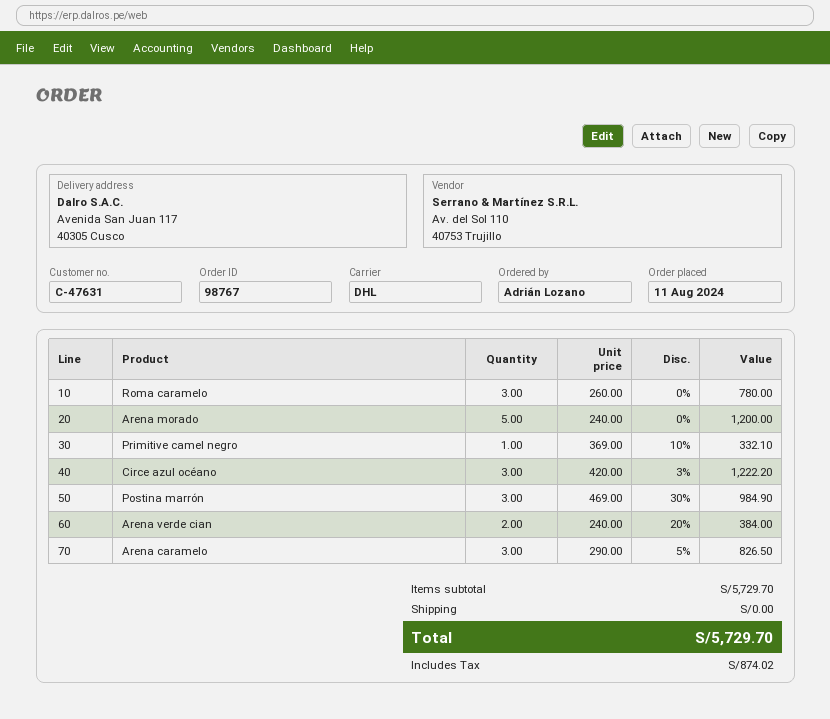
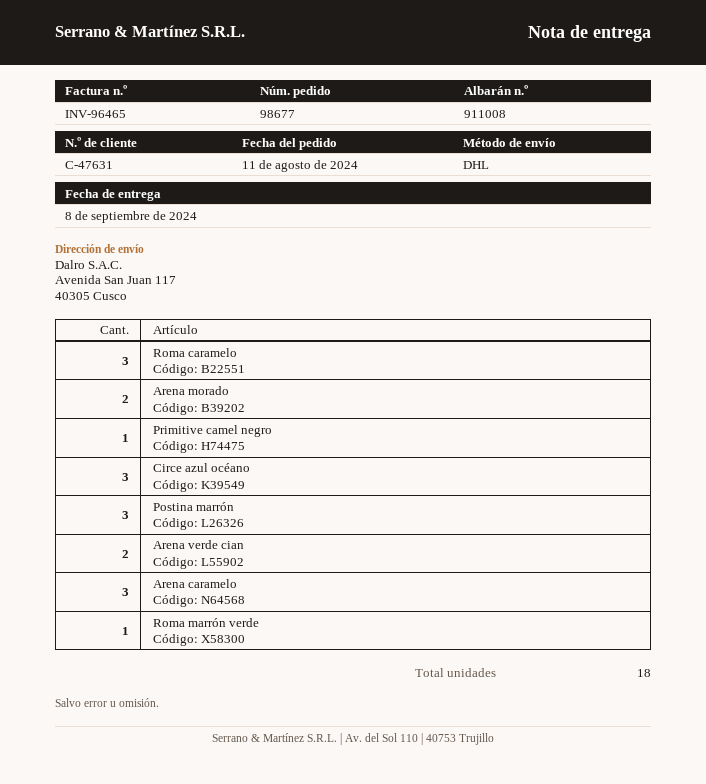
order number: 98767 -> 98677
Arena morado: 5 -> 2
Roma marrón verde: none -> 1

